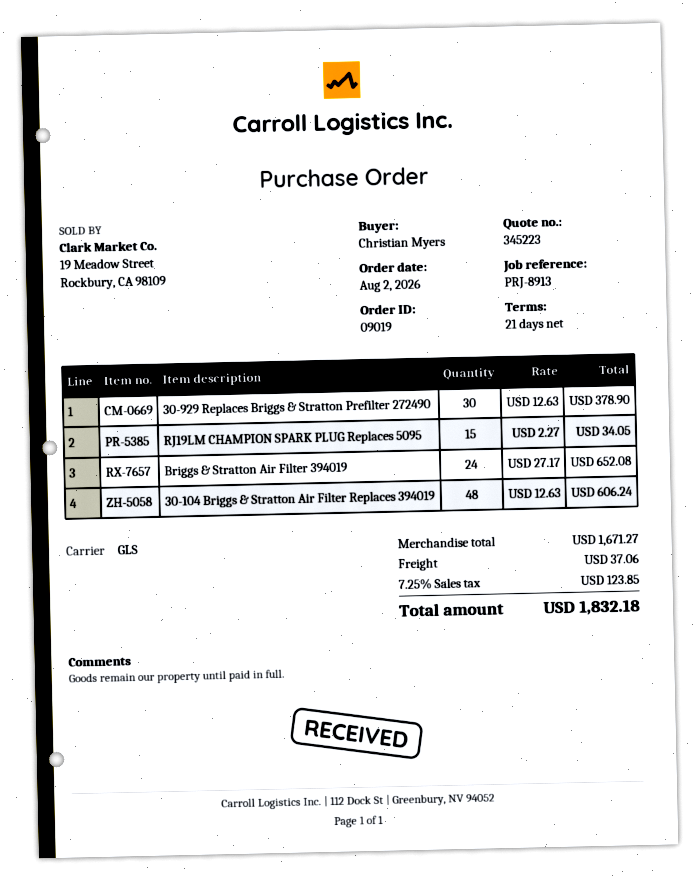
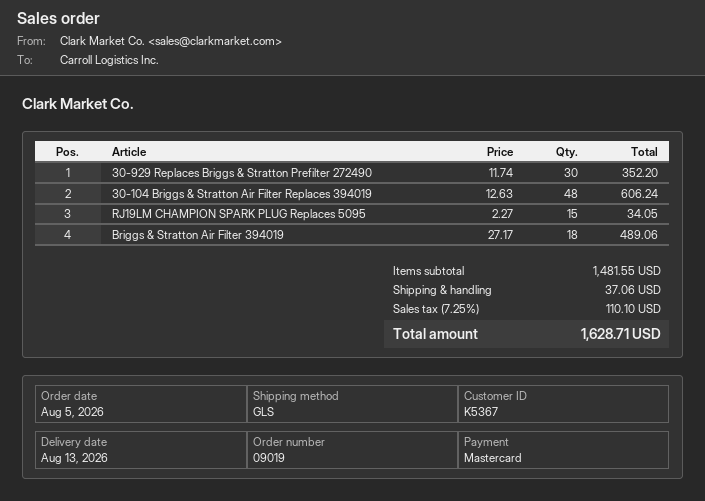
order date: 2026-08-02 -> 2026-08-05
30-929 Replaces Briggs & Stratton Prefilter 272490: 30 x 12.63 = 378.90 -> 30 x 11.74 = 352.20
Briggs & Stratton Air Filter 394019: 24 x 27.17 = 652.08 -> 18 x 27.17 = 489.06
subtotal: 1671.27 -> 1481.55
tax: 7.25% = 123.85 -> 7.25% = 110.10
total: 1832.18 -> 1628.71

